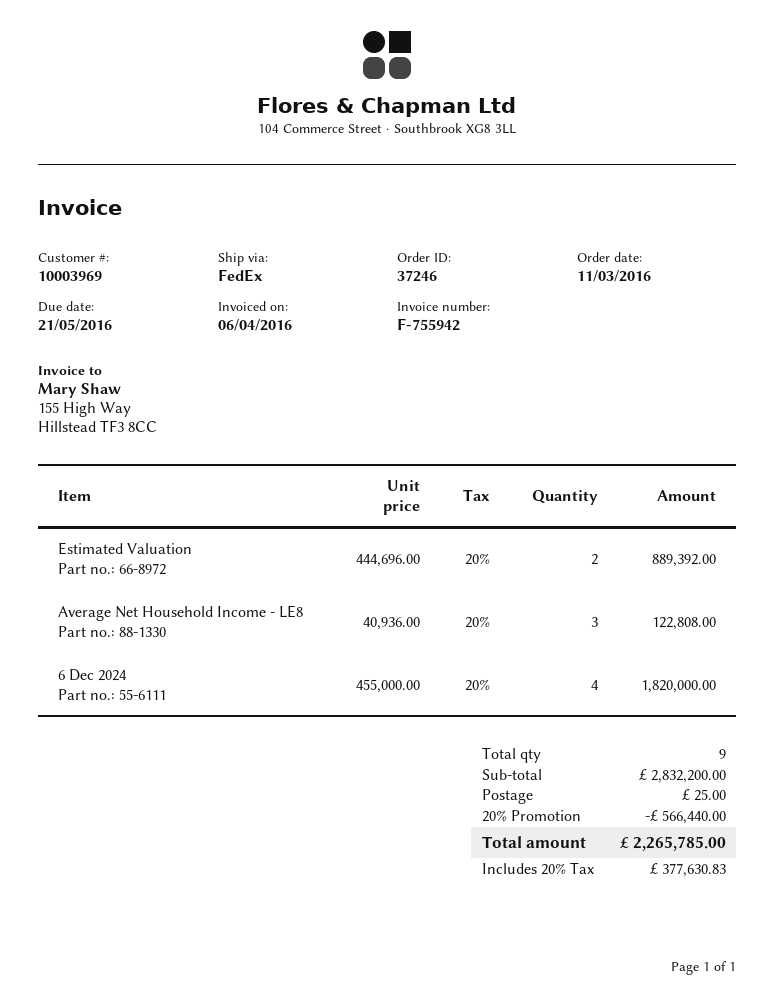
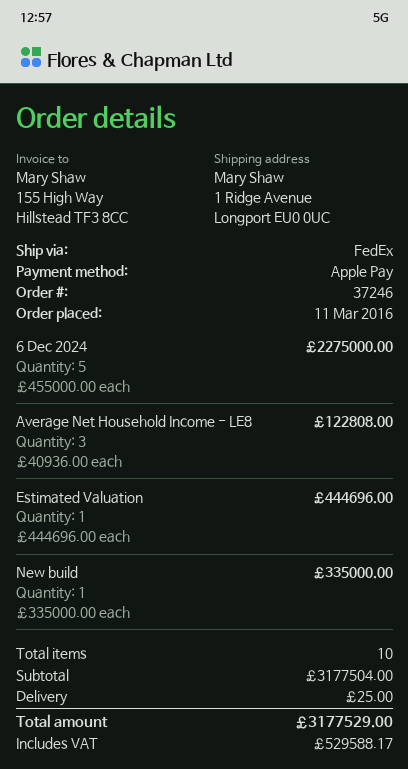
Estimated Valuation: 2 x 444696.00 = 889392.00 -> 1 x 444696.00 = 444696.00
6 Dec 2024: 4 x 455000.00 = 1820000.00 -> 5 x 455000.00 = 2275000.00
New build: none -> 1 x 335000.00 = 335000.00
total quantity: 9 -> 10
subtotal: 2832200.00 -> 3177504.00
discount: 20% = 566440.00 -> none
tax: 377630.83 -> 529588.17
total: 2265785.00 -> 3177529.00

